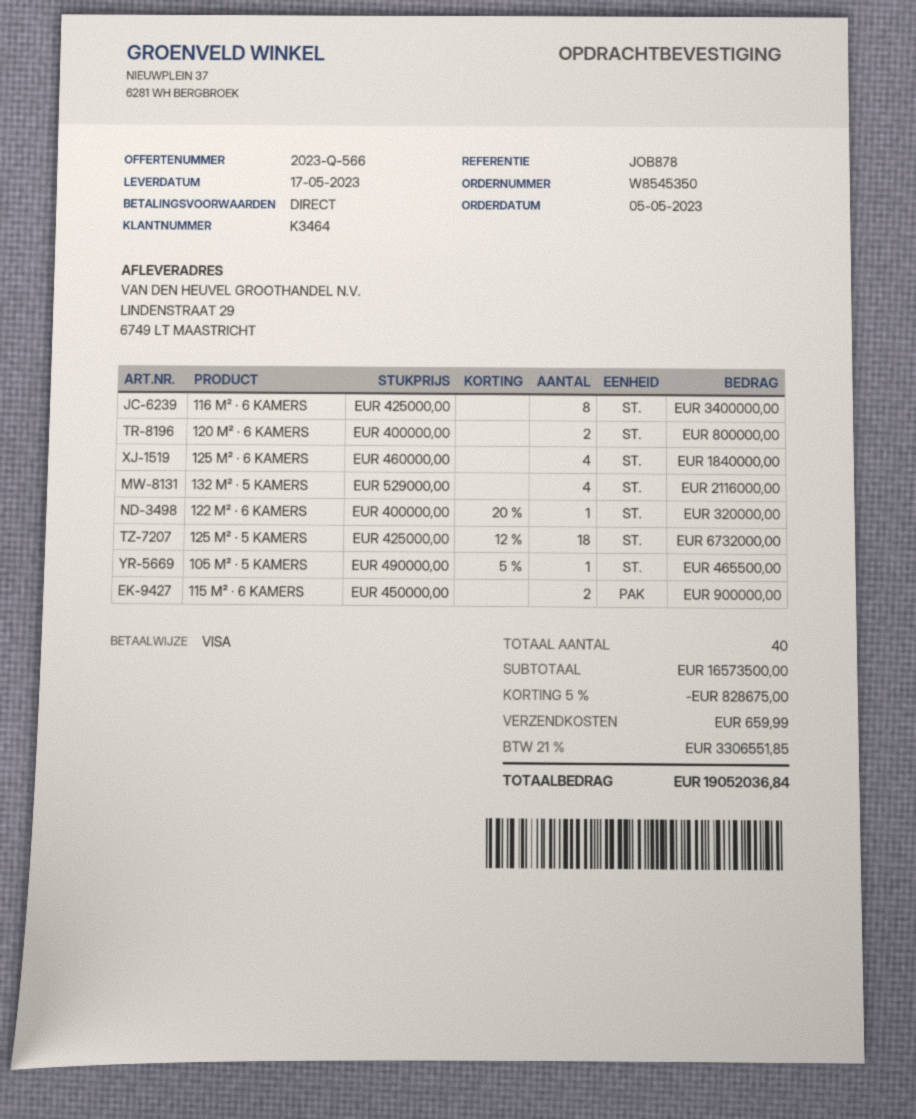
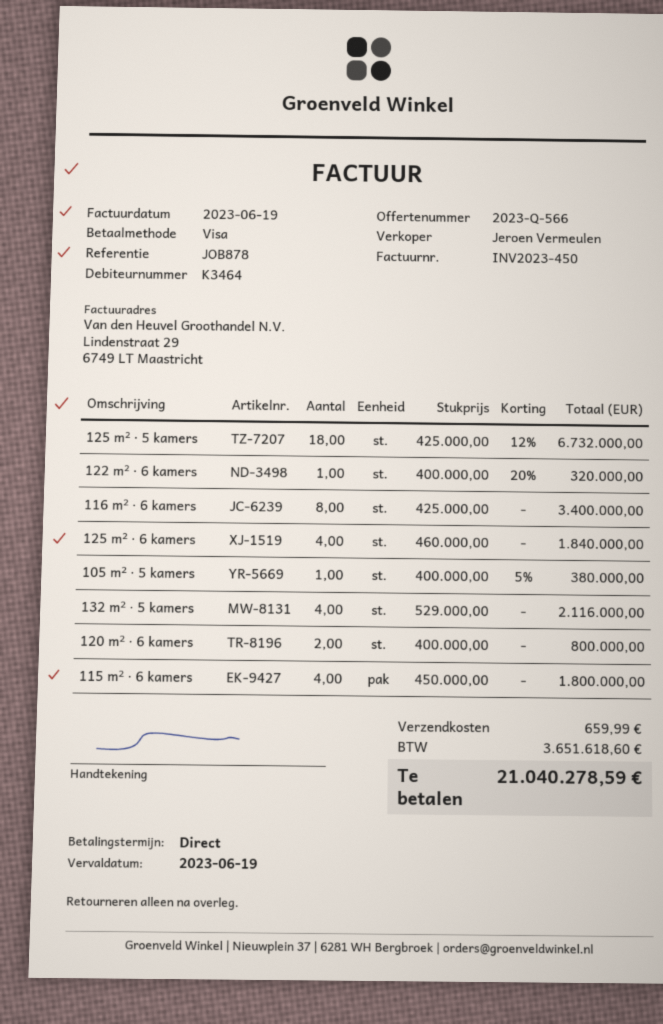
105 M² · 5 KAMERS: 1 x 490000.00 - 5% = 465500.00 -> 1 x 400000.00 - 5% = 380000.00
115 M² · 6 KAMERS: 2 x 450000.00 = 900000.00 -> 4 x 450000.00 = 1800000.00
discount: 5% = 828675.00 -> none
tax: 3306551.85 -> 3651618.60
total: 19052036.84 -> 21040278.59

